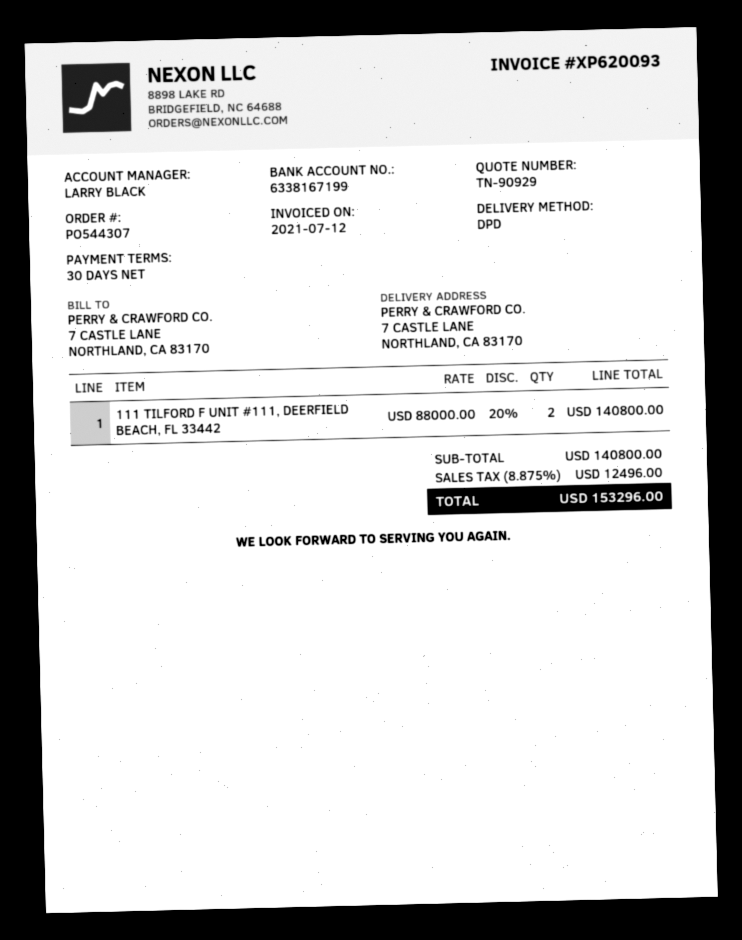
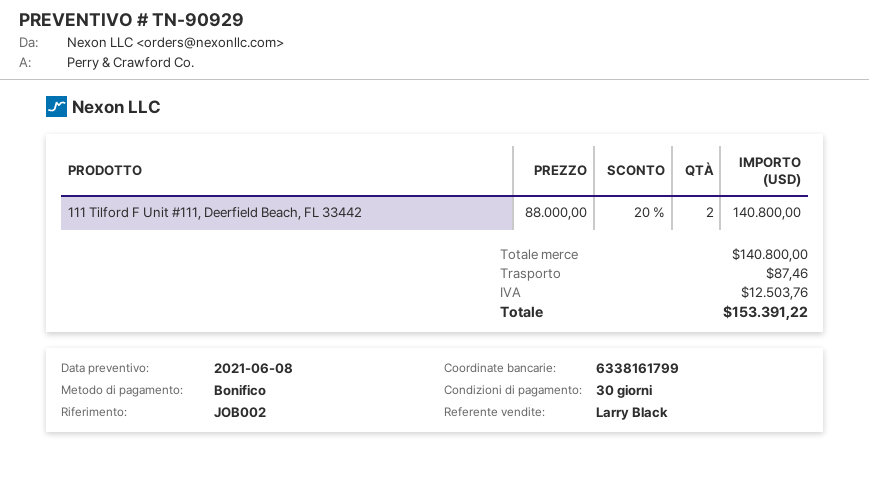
bank account: 6338167199 -> 6338161799
shipping: none -> 87.46
tax: 12496.00 -> 12503.76
total: 153296.00 -> 153391.22

